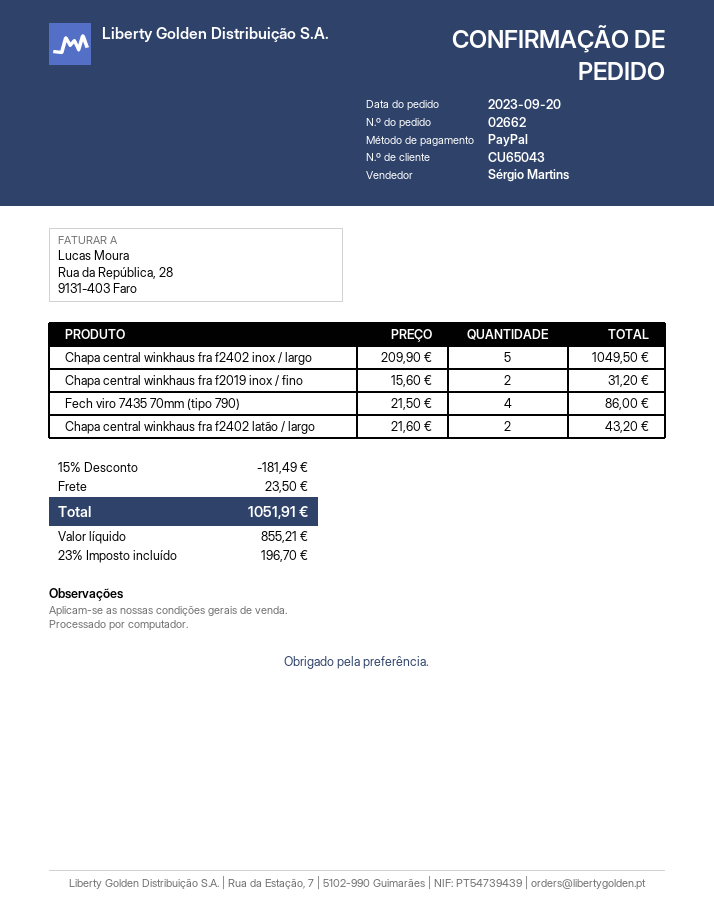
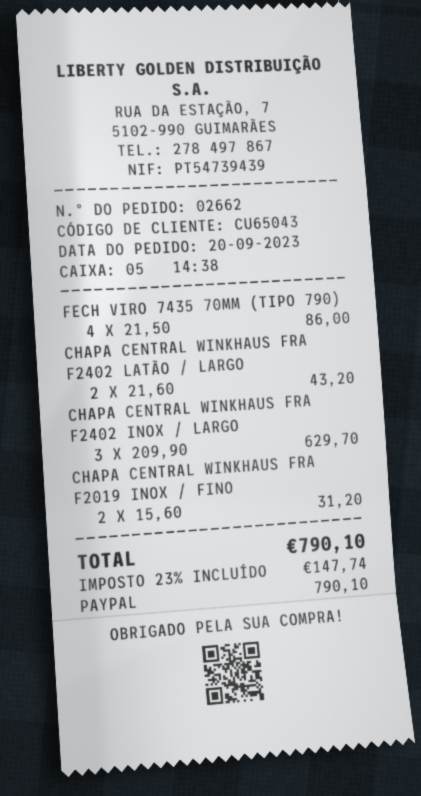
Chapa central winkhaus fra f2402 inox / largo: 5 x 209.90 = 1049.50 -> 3 x 209.90 = 629.70
discount: 15% = 181.49 -> none
shipping: 23.50 -> none
tax: 23% = 196.70 -> 23% = 147.74
total: 1051.91 -> 790.10

